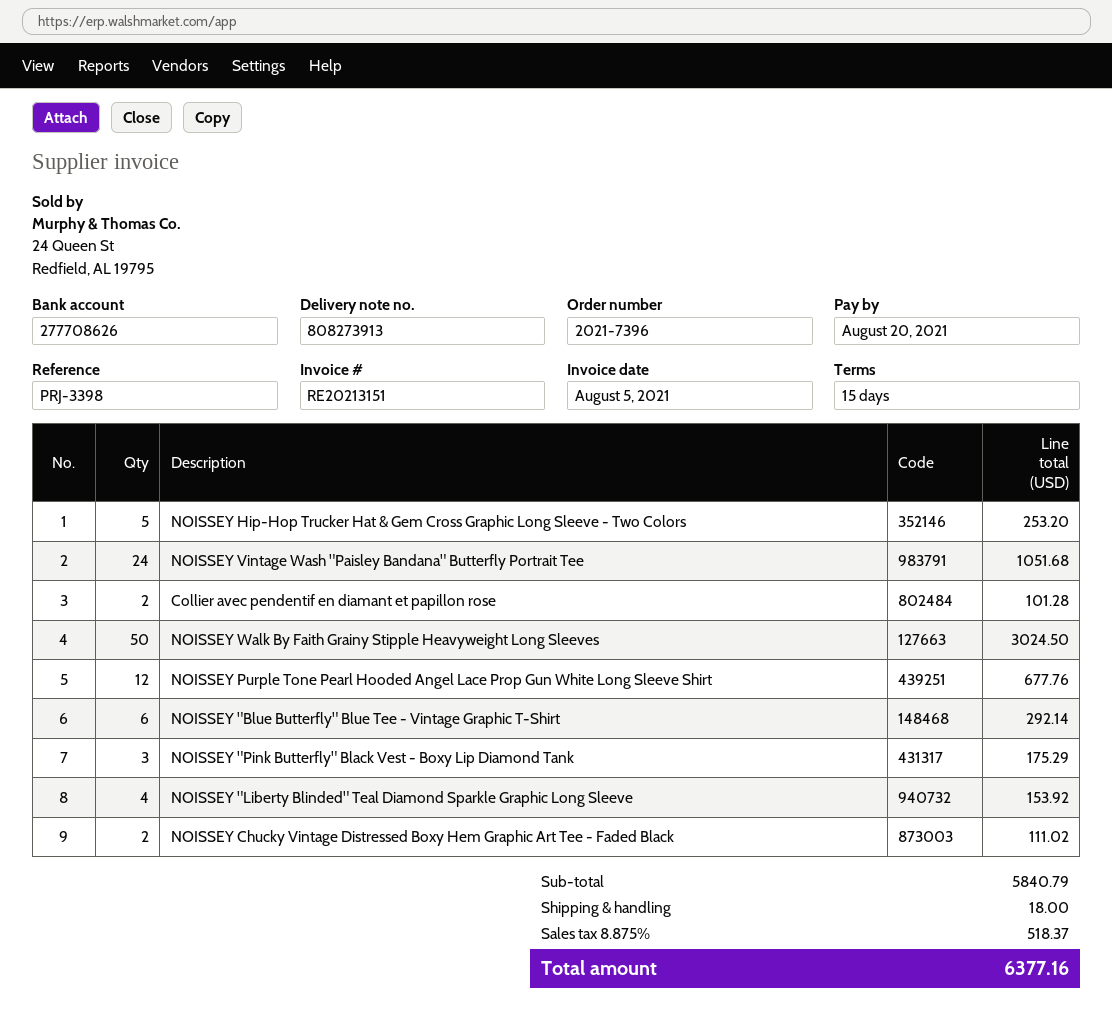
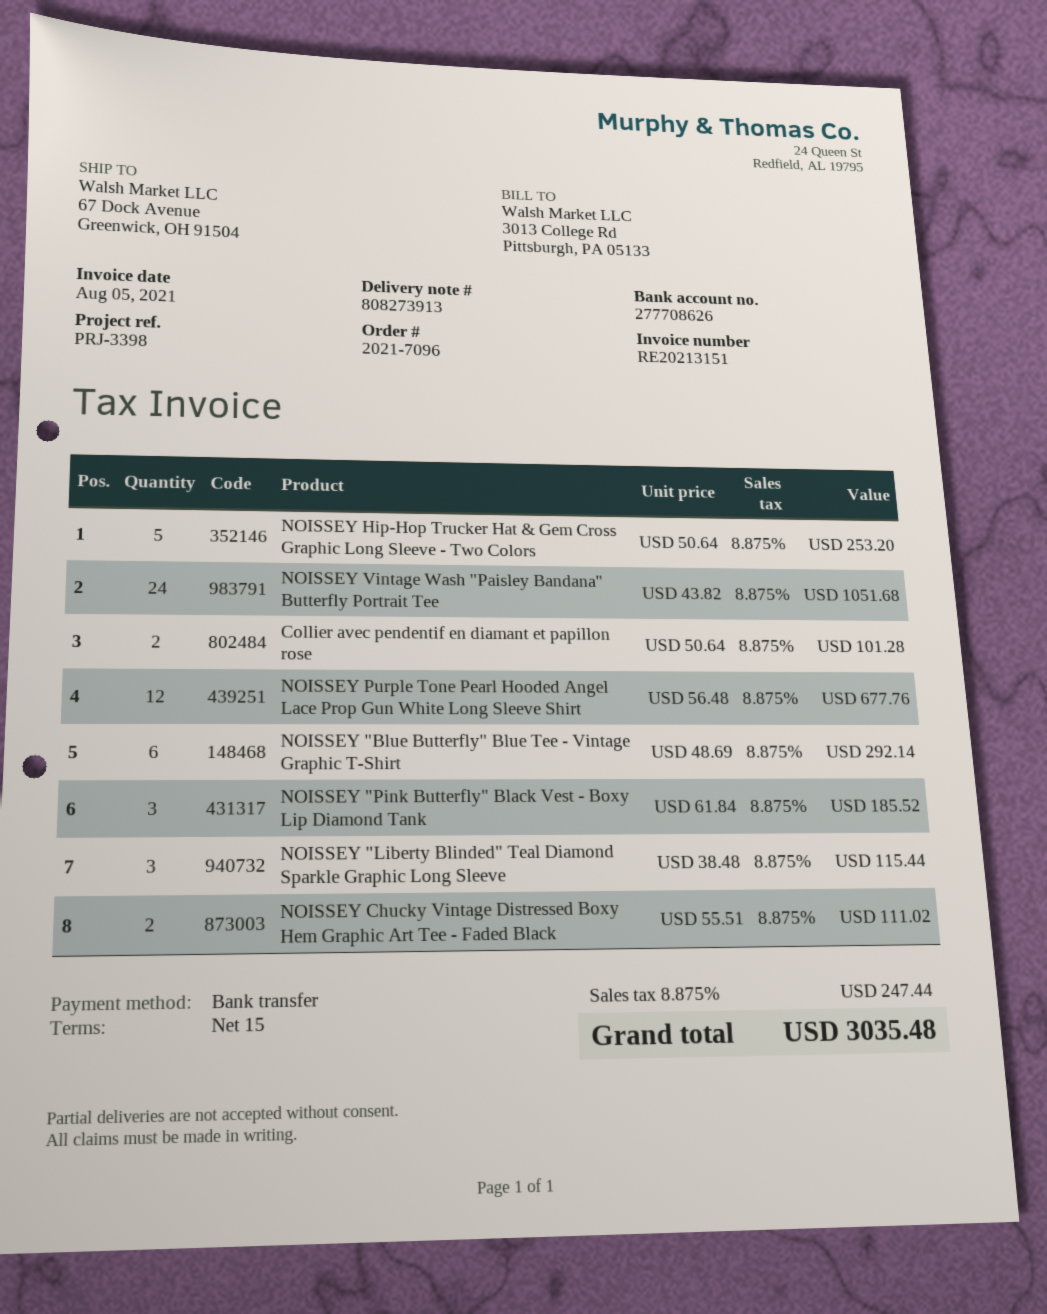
order number: 2021-7396 -> 2021-7096
NOISSEY Walk By Faith Grainy Stipple Heavyweight Long Sleeves: 50 for 3024.50 -> none
NOISSEY "Pink Butterfly" Black Vest - Boxy Lip Diamond Tank: 3 for 175.29 -> 3 for 185.52
NOISSEY "Liberty Blinded" Teal Diamond Sparkle Graphic Long Sleeve: 4 for 153.92 -> 3 for 115.44
shipping: 18.00 -> none
tax: 8.875% = 518.37 -> 8.875% = 247.44
total: 6377.16 -> 3035.48

